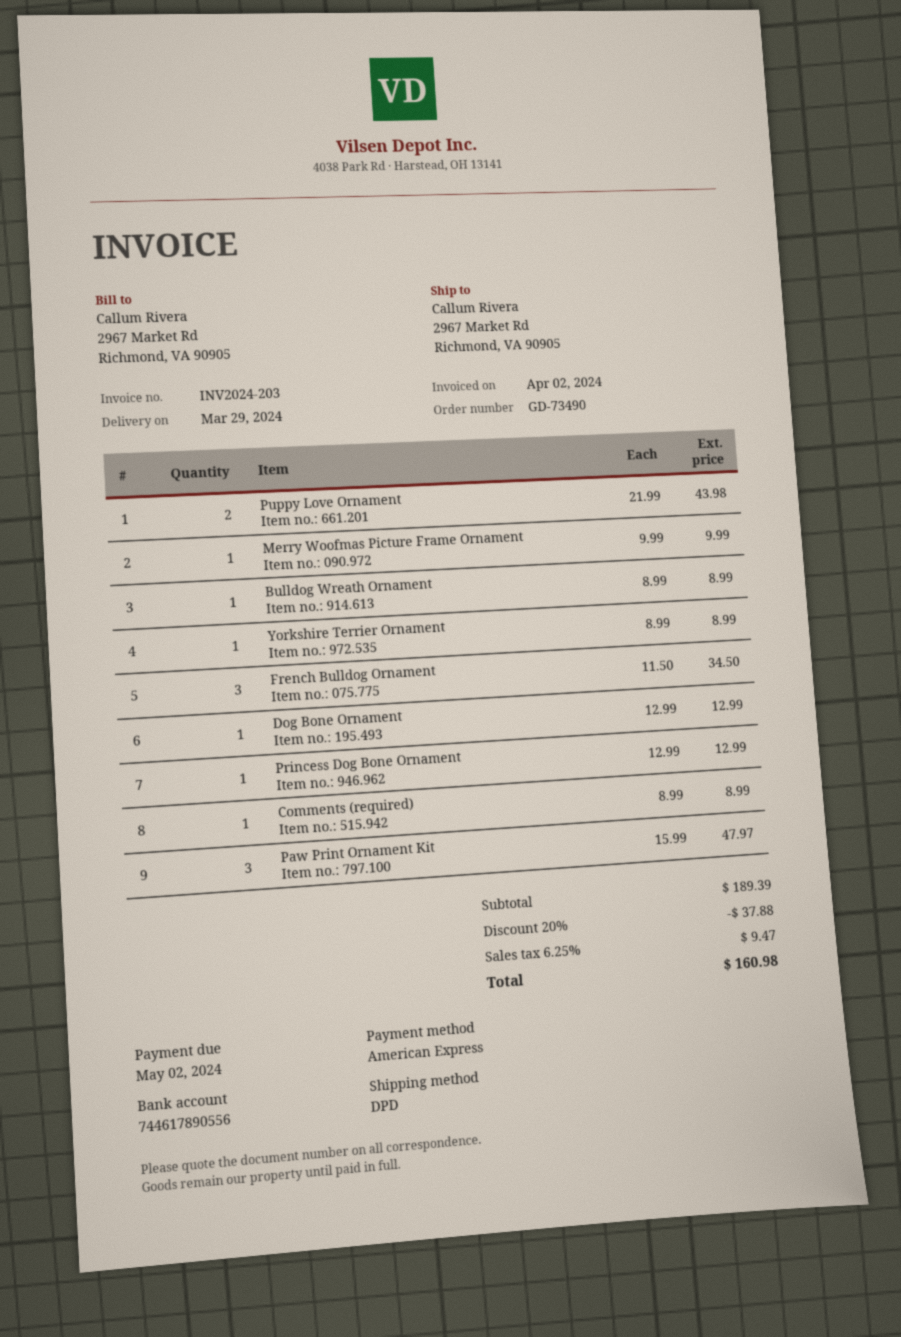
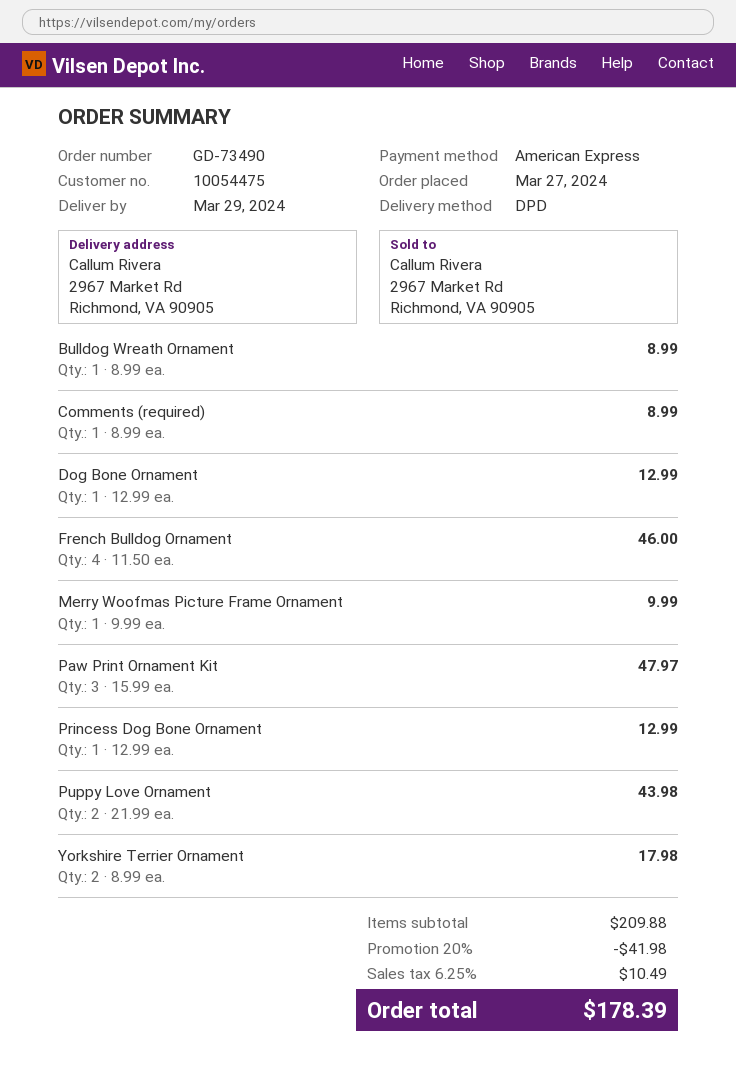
Yorkshire Terrier Ornament: 1 x 8.99 = 8.99 -> 2 x 8.99 = 17.98
French Bulldog Ornament: 3 x 11.50 = 34.50 -> 4 x 11.50 = 46.00
subtotal: 189.39 -> 209.88
discount: 20% = 37.88 -> 20% = 41.98
tax: 6.25% = 9.47 -> 6.25% = 10.49
total: 160.98 -> 178.39

